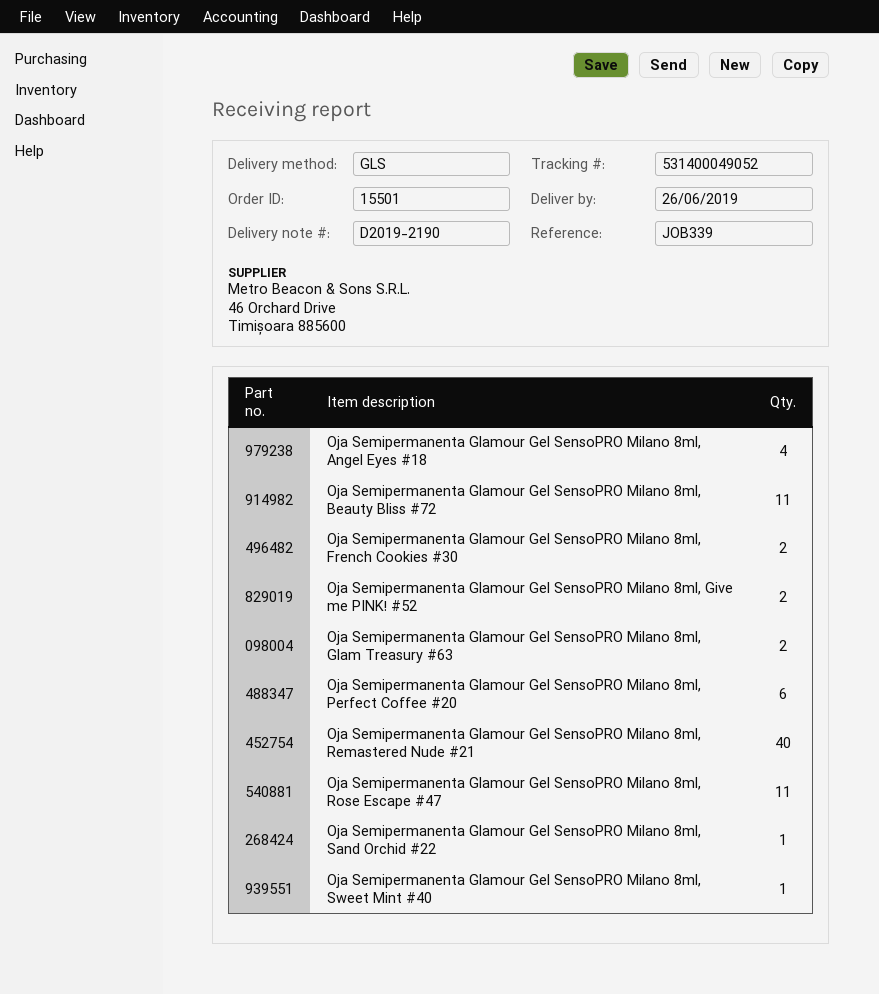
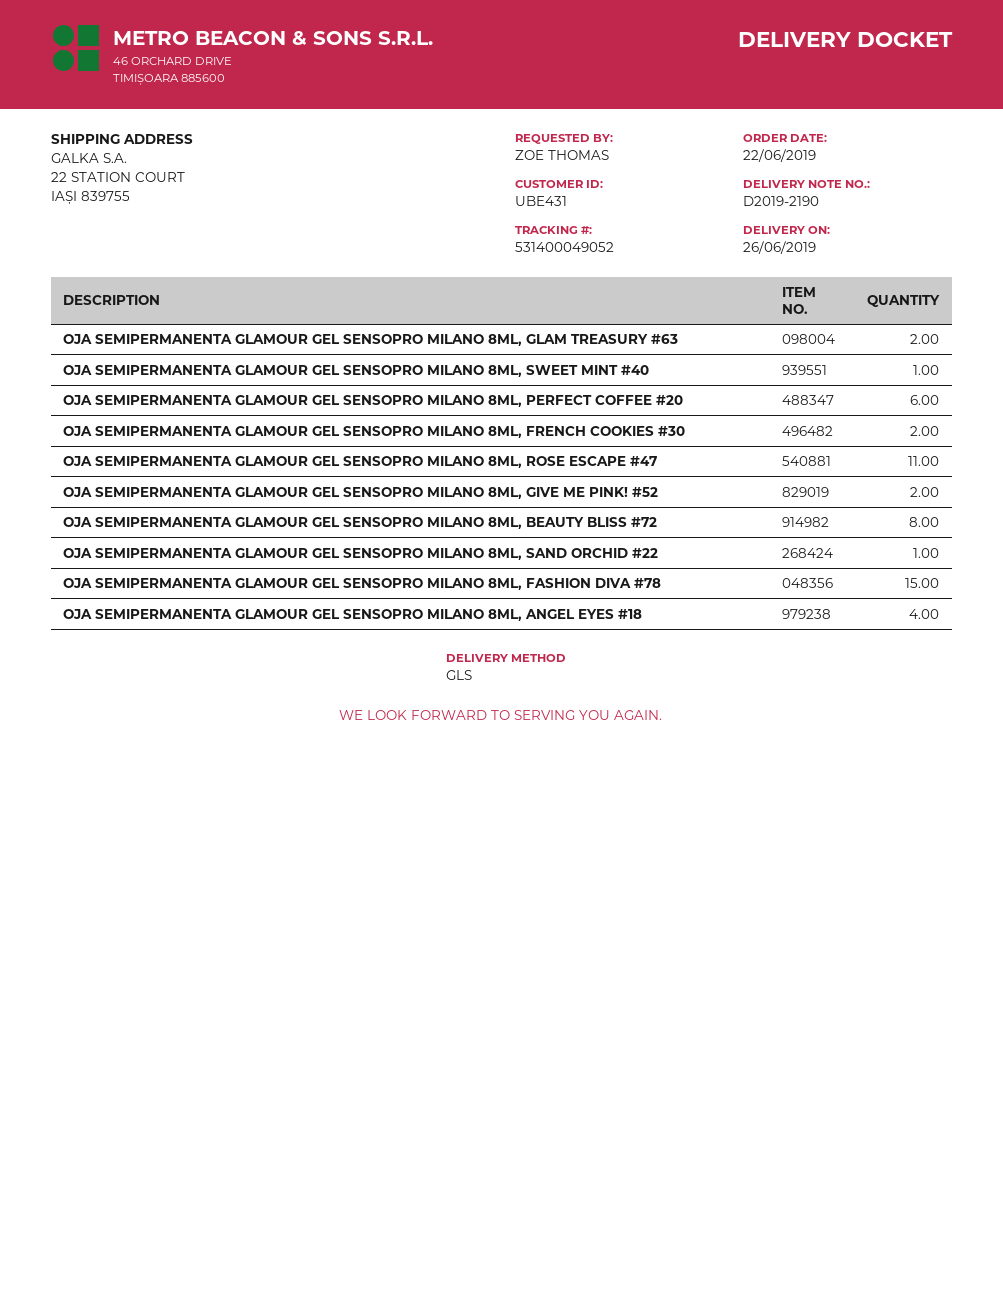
Oja Semipermanenta Glamour Gel SensoPRO Milano 8ml, Beauty Bliss #72: 11 -> 8
Oja Semipermanenta Glamour Gel SensoPRO Milano 8ml, Remastered Nude #21: 40 -> none
OJA SEMIPERMANENTA GLAMOUR GEL SENSOPRO MILANO 8ML, FASHION DIVA #78: none -> 15

